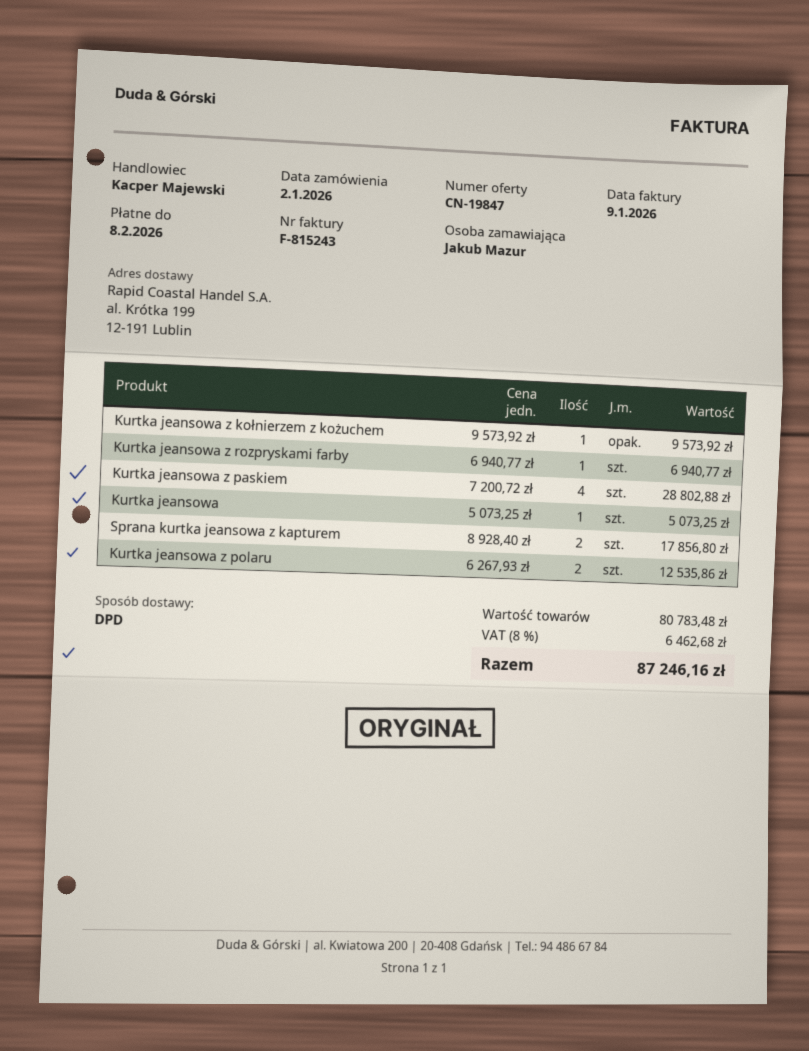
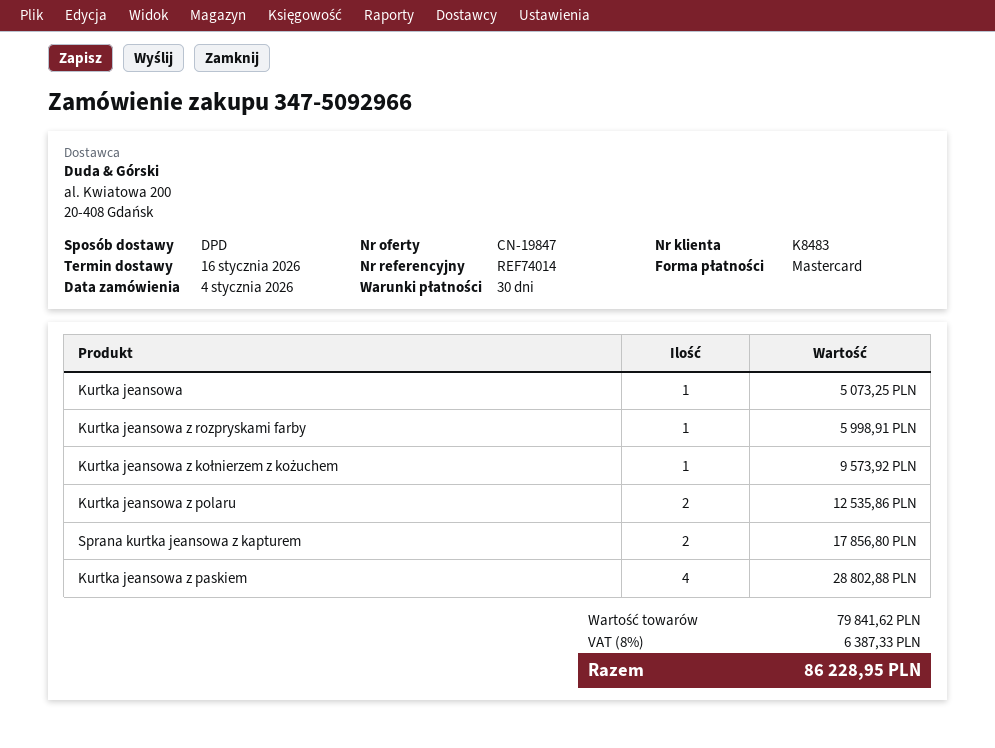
order date: 2026-01-02 -> 2026-01-04
Kurtka jeansowa z rozpryskami farby: 1 for 6940.77 -> 1 for 5998.91
subtotal: 80783.48 -> 79841.62
tax: 8% = 6462.68 -> 8% = 6387.33
total: 87246.16 -> 86228.95

